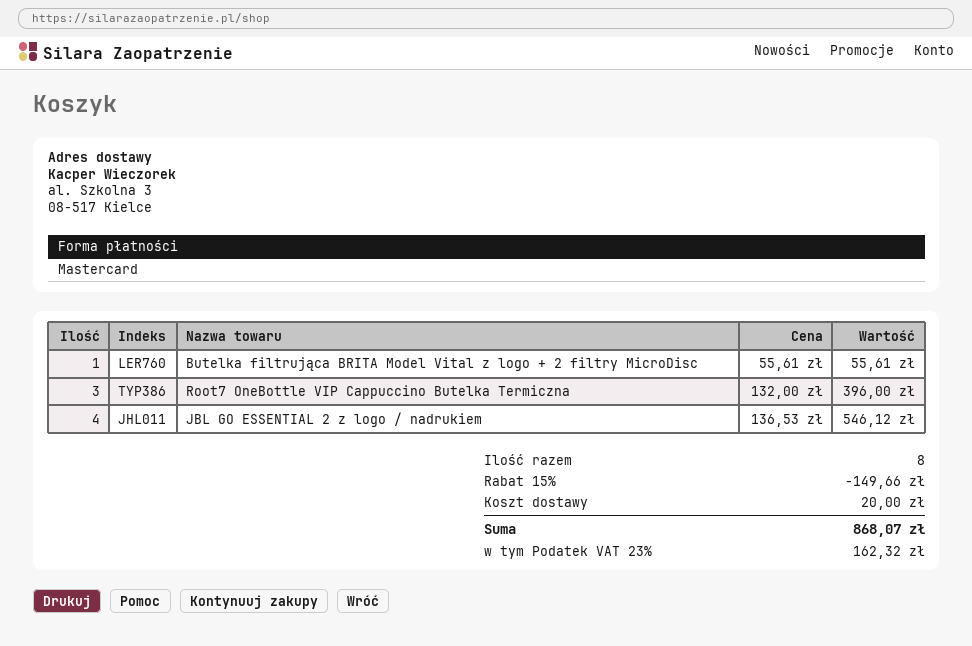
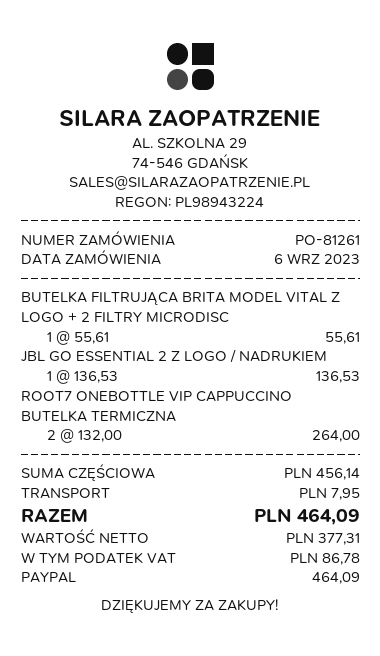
payment method: Mastercard -> PayPal
Root7 OneBottle VIP Cappuccino Butelka Termiczna: 3 x 132.00 = 396.00 -> 2 x 132.00 = 264.00
JBL GO ESSENTIAL 2 z logo / nadrukiem: 4 x 136.53 = 546.12 -> 1 x 136.53 = 136.53
discount: 15% = 149.66 -> none
shipping: 20.00 -> 7.95
tax: 162.32 -> 86.78
total: 868.07 -> 464.09

